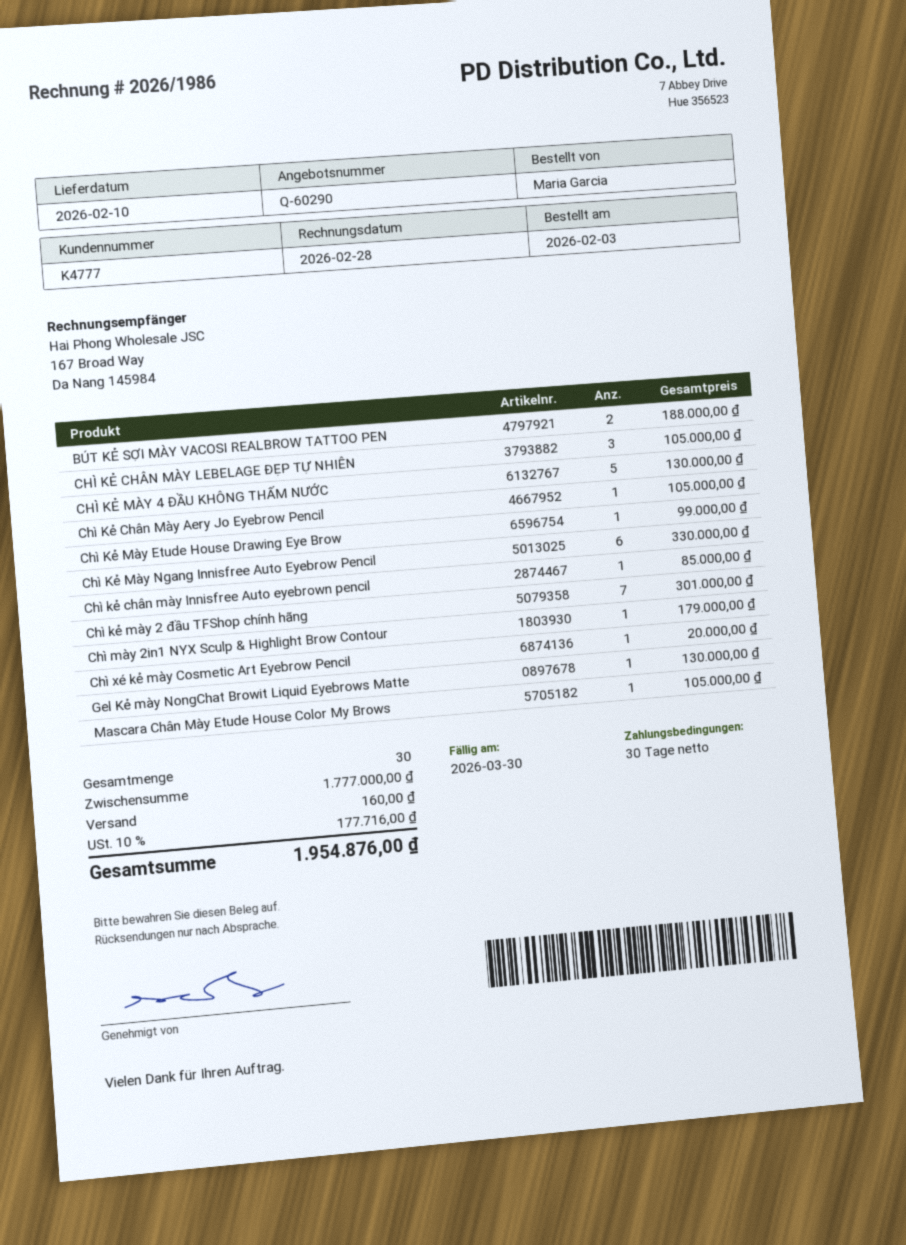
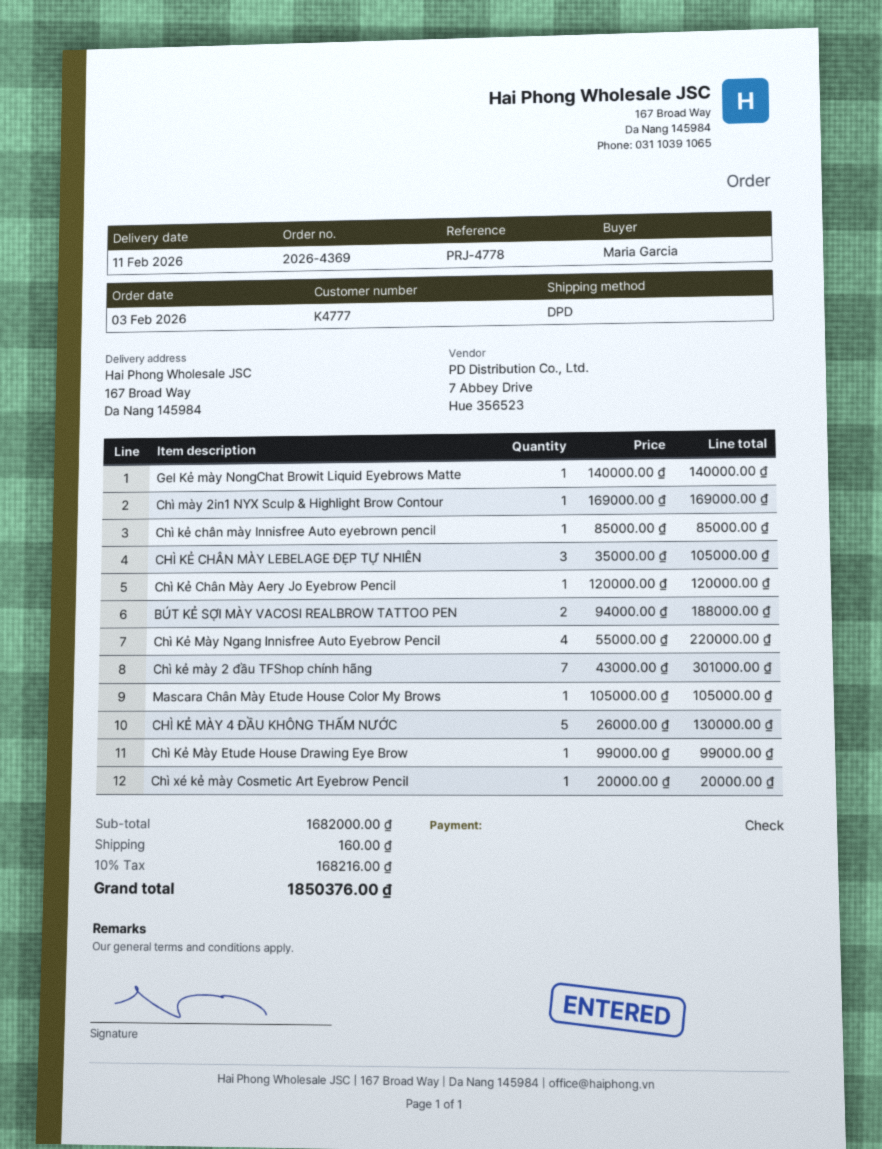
delivery date: 2026-02-10 -> 2026-02-11
Chì Kẻ Chân Mày Aery Jo Eyebrow Pencil: 1 for 105000.00 -> 1 for 120000.00
Chì Kẻ Mày Ngang Innisfree Auto Eyebrow Pencil: 6 for 330000.00 -> 4 for 220000.00
Chì mày 2in1 NYX Sculp & Highlight Brow Contour: 1 for 179000.00 -> 1 for 169000.00
Gel Kẻ mày NongChat Browit Liquid Eyebrows Matte: 1 for 130000.00 -> 1 for 140000.00
subtotal: 1777000.00 -> 1682000.00
tax: 10% = 177716.00 -> 10% = 168216.00
total: 1954876.00 -> 1850376.00

